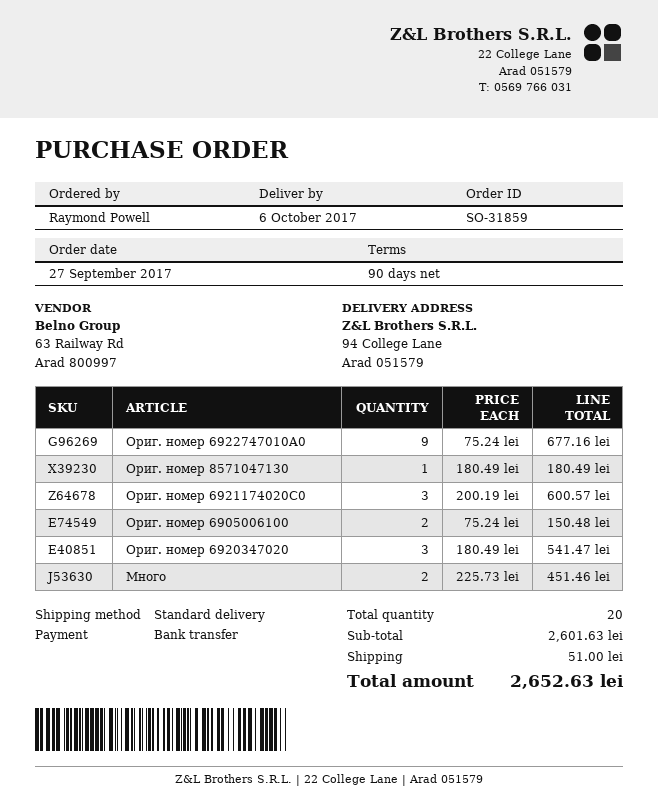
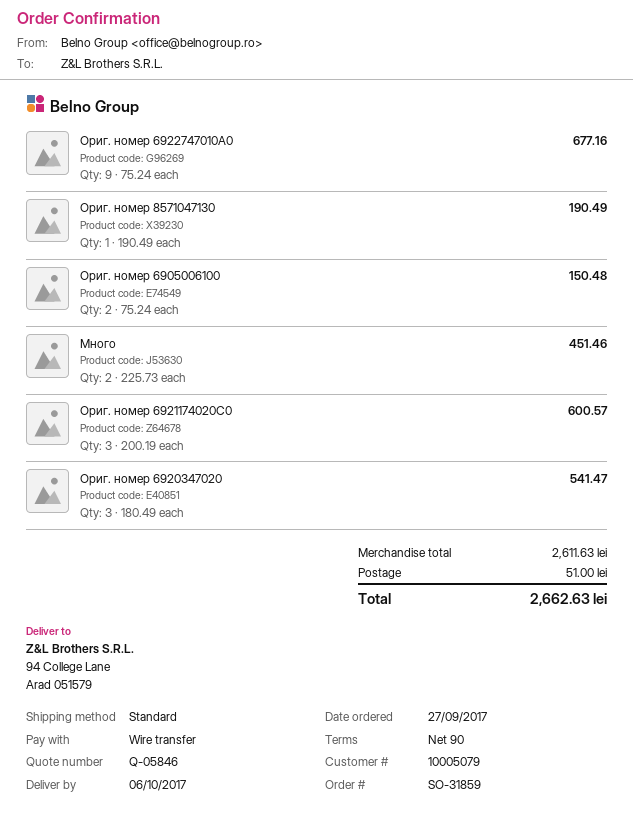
Ориг. номер 8571047130: 1 x 180.49 = 180.49 -> 1 x 190.49 = 190.49
subtotal: 2601.63 -> 2611.63
total: 2652.63 -> 2662.63

